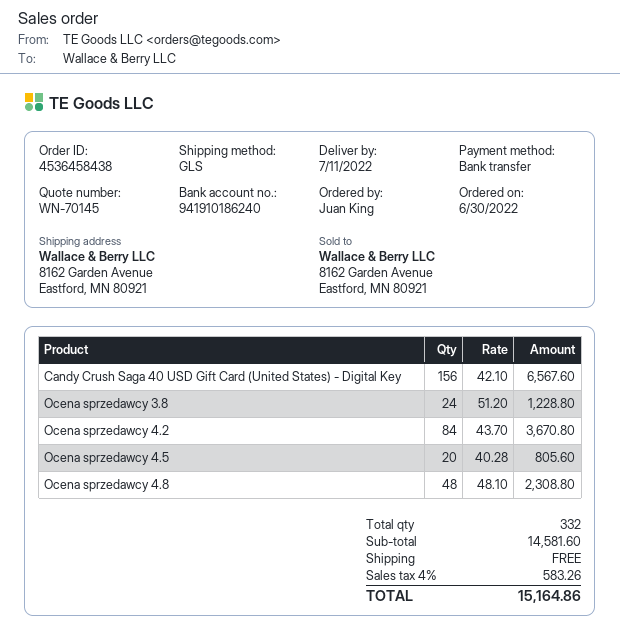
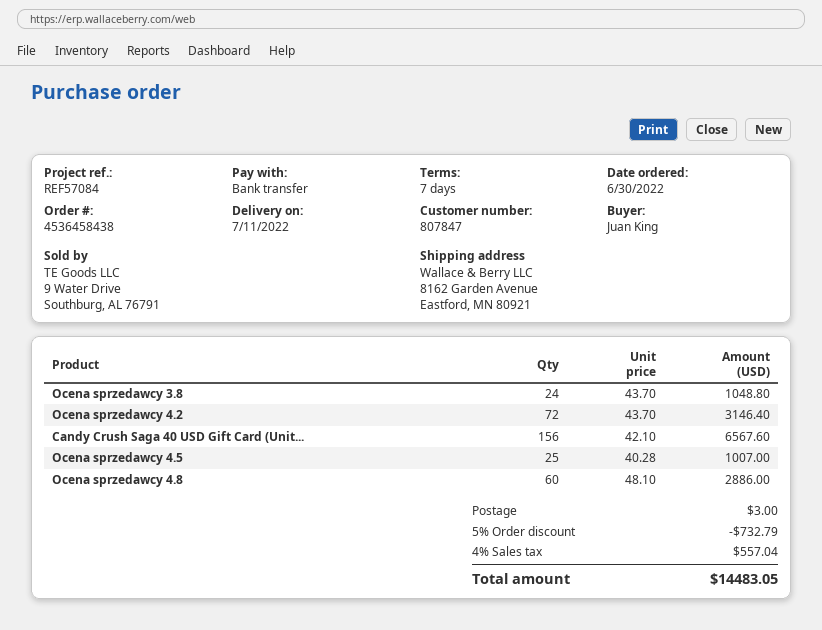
Ocena sprzedawcy 3.8: 24 x 51.20 = 1228.80 -> 24 x 43.70 = 1048.80
Ocena sprzedawcy 4.2: 84 x 43.70 = 3670.80 -> 72 x 43.70 = 3146.40
Ocena sprzedawcy 4.5: 20 x 40.28 = 805.60 -> 25 x 40.28 = 1007.00
Ocena sprzedawcy 4.8: 48 x 48.10 = 2308.80 -> 60 x 48.10 = 2886.00
discount: none -> 5% = 732.79
shipping: 0.00 -> 3.00
tax: 4% = 583.26 -> 4% = 557.04
total: 15164.86 -> 14483.05

